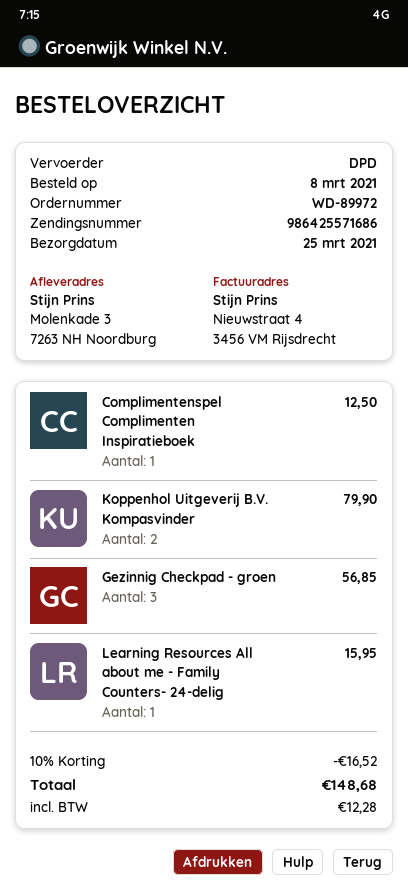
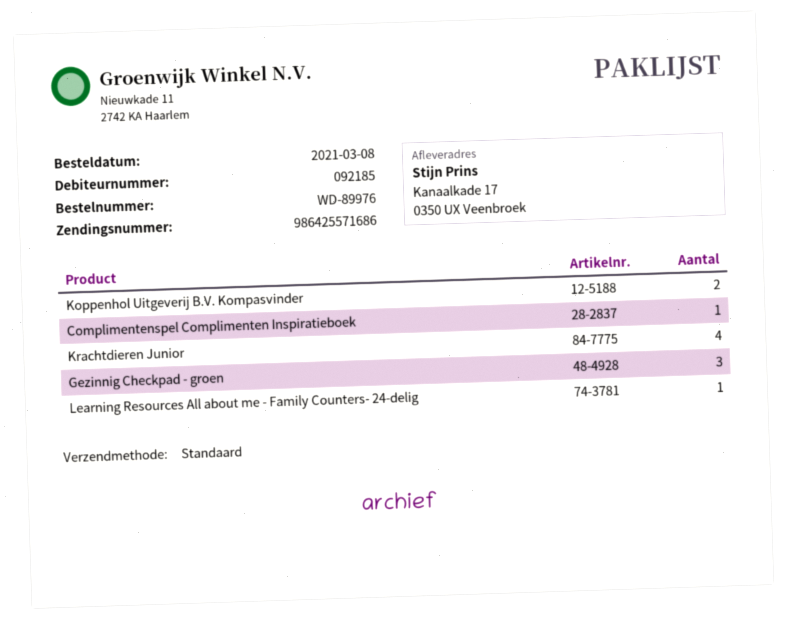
order number: WD-89972 -> WD-89976
shipping method: DPD -> standard
ship to: Molenkade 3, 7263 NH Noordburg -> Kanaalkade 17, 0350 UX Veenbroek
Krachtdieren Junior: none -> 4

